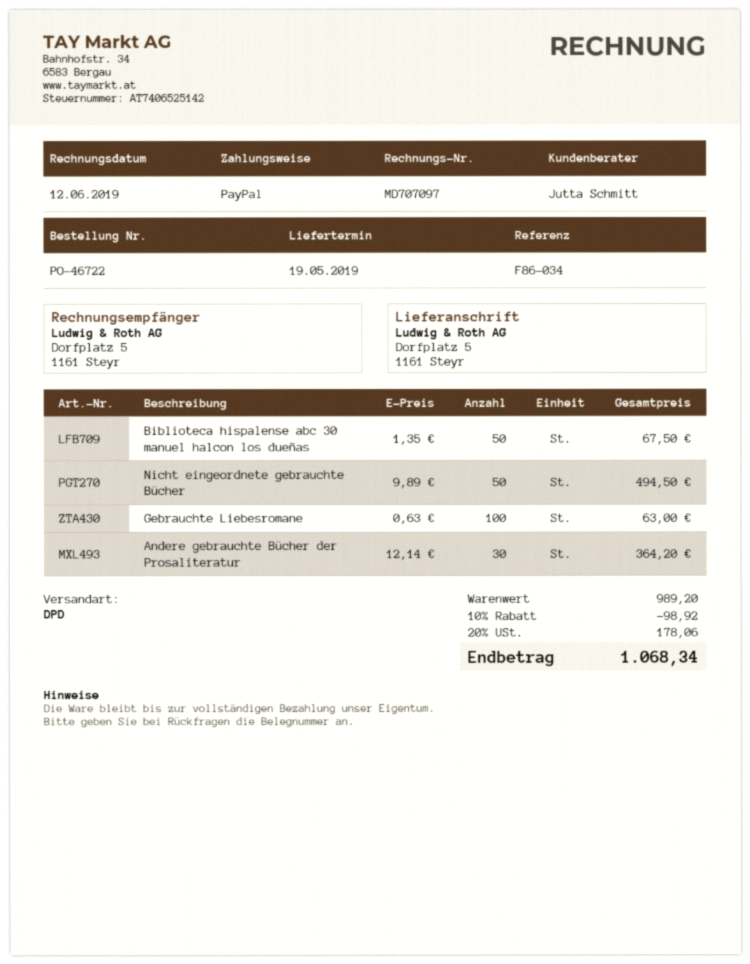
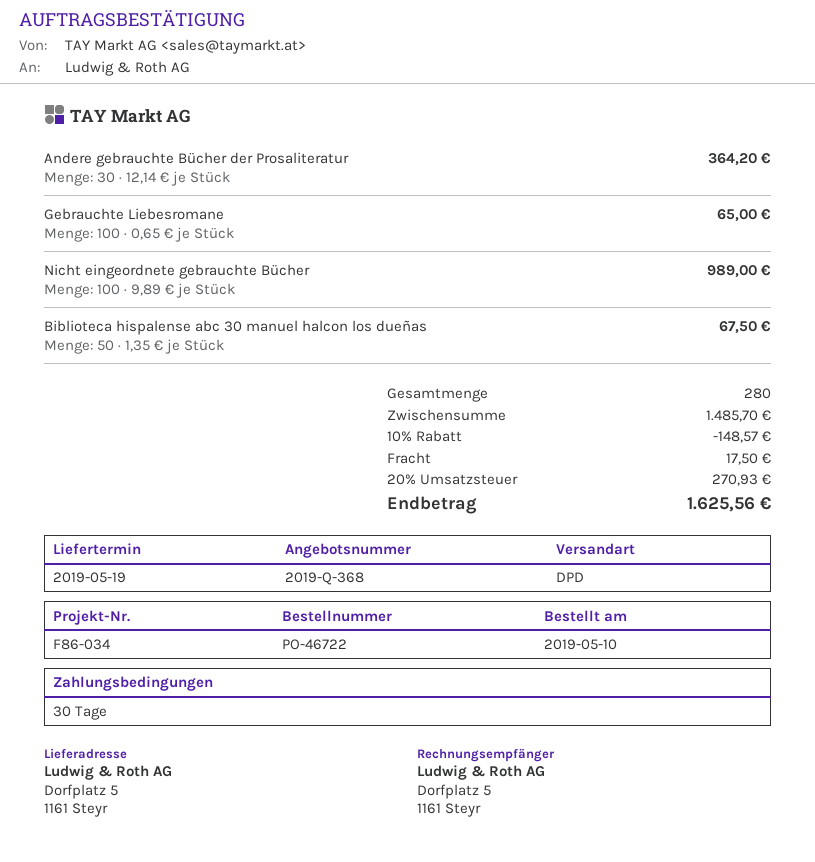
Nicht eingeordnete gebrauchte Bücher: 50 x 9.89 = 494.50 -> 100 x 9.89 = 989.00
Gebrauchte Liebesromane: 100 x 0.63 = 63.00 -> 100 x 0.65 = 65.00
subtotal: 989.20 -> 1485.70
discount: 10% = 98.92 -> 10% = 148.57
shipping: none -> 17.50
tax: 20% = 178.06 -> 20% = 270.93
total: 1068.34 -> 1625.56

